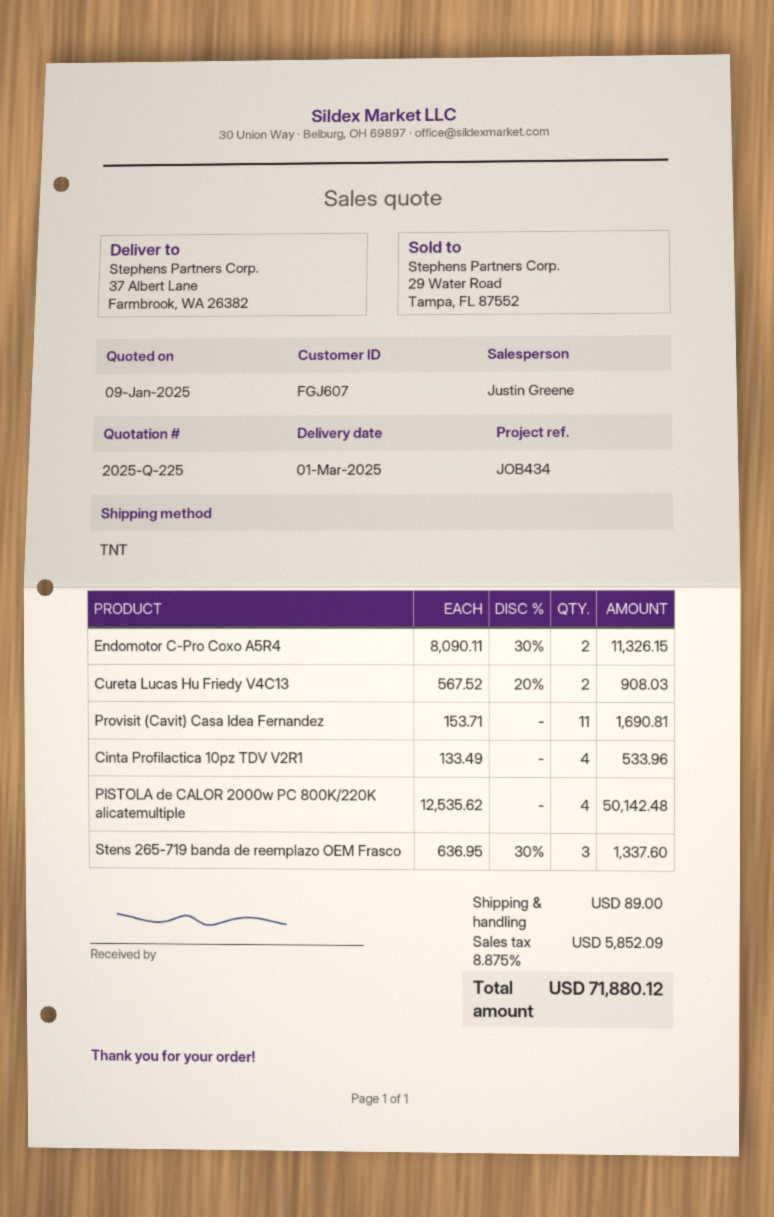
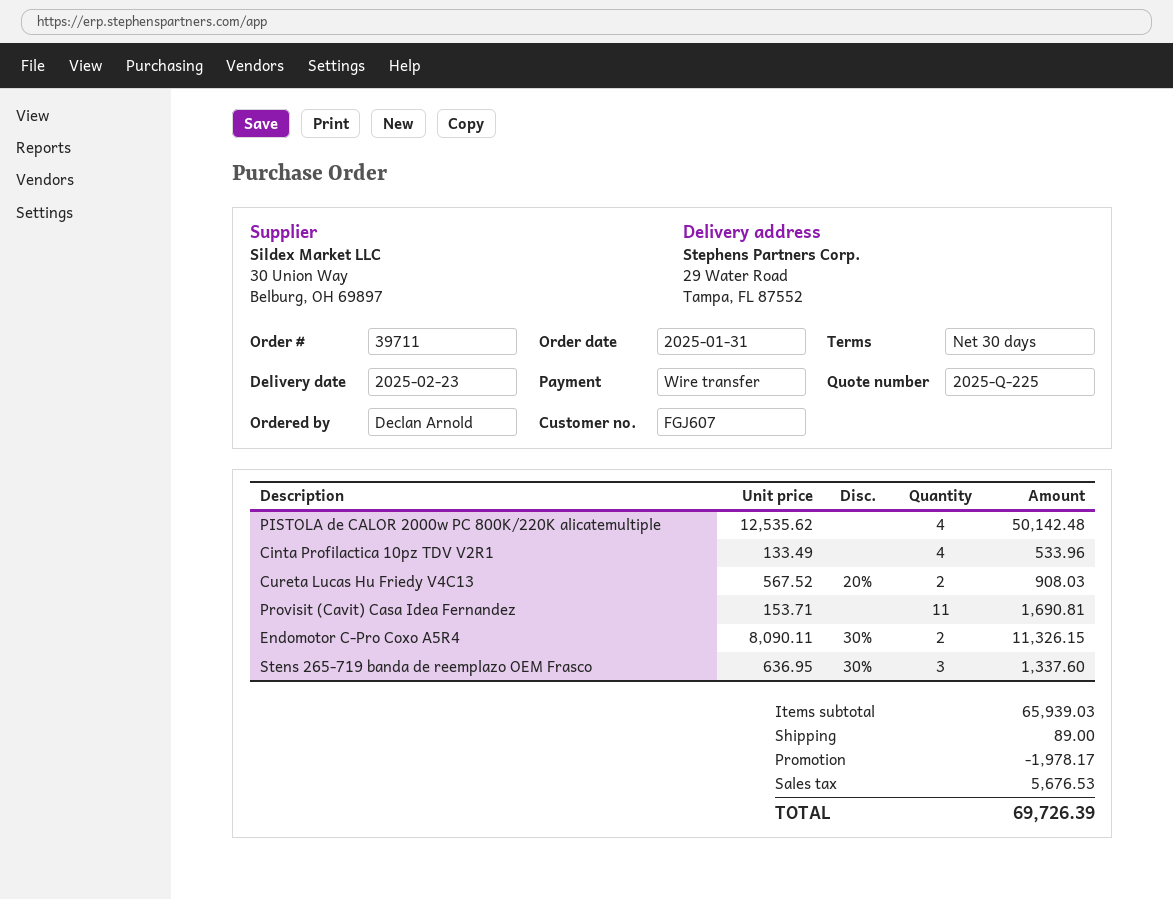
delivery date: 2025-03-01 -> 2025-02-23
ship to: 37 Albert Lane, Farmbrook, WA 26382 -> 29 Water Road, Tampa, FL 87552
discount: none -> 1978.17
tax: 5852.09 -> 5676.53
total: 71880.12 -> 69726.39

